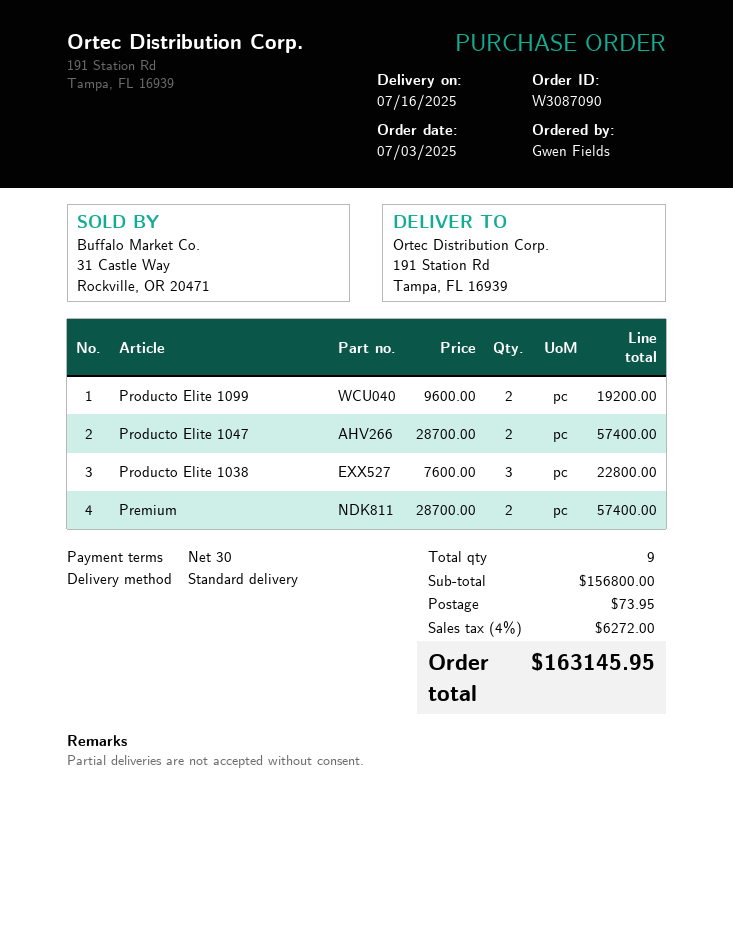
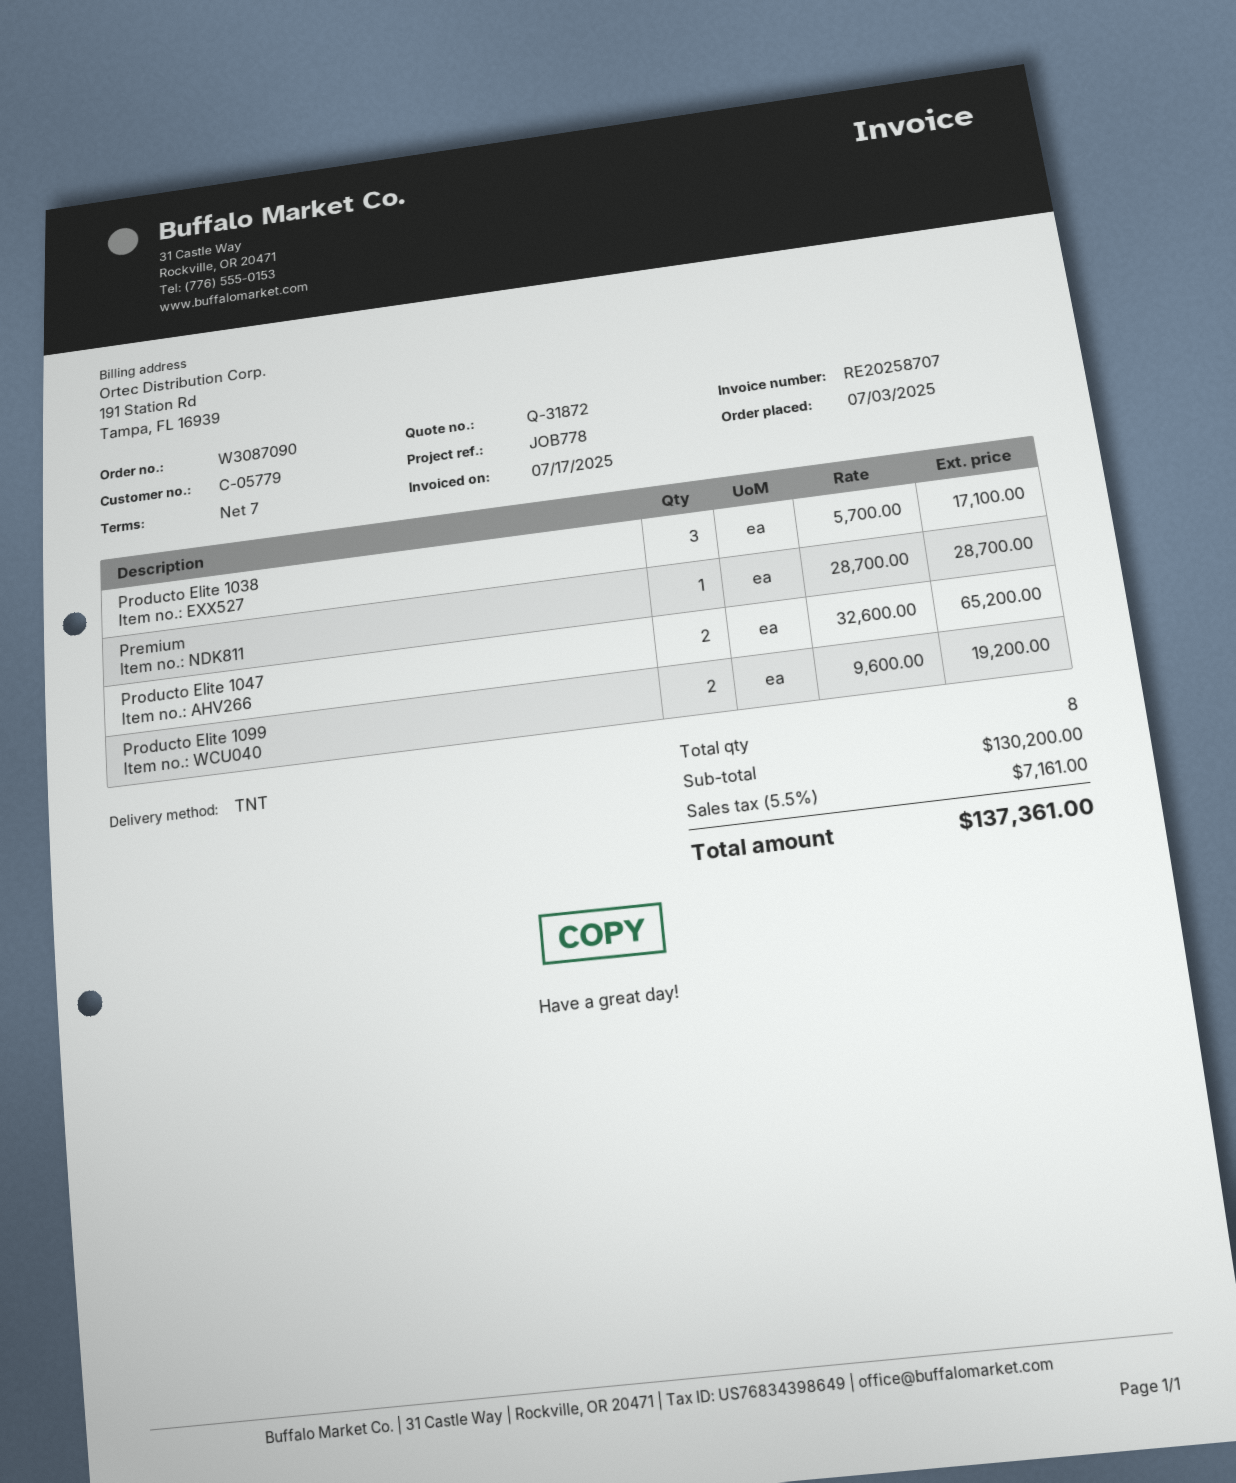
payment terms: 30 days -> 7 days
shipping method: standard -> TNT
Producto Elite 1047: 2 x 28700.00 = 57400.00 -> 2 x 32600.00 = 65200.00
Producto Elite 1038: 3 x 7600.00 = 22800.00 -> 3 x 5700.00 = 17100.00
Premium: 2 x 28700.00 = 57400.00 -> 1 x 28700.00 = 28700.00
total quantity: 9 -> 8
subtotal: 156800.00 -> 130200.00
shipping: 73.95 -> none
tax: 4% = 6272.00 -> 5.5% = 7161.00
total: 163145.95 -> 137361.00

